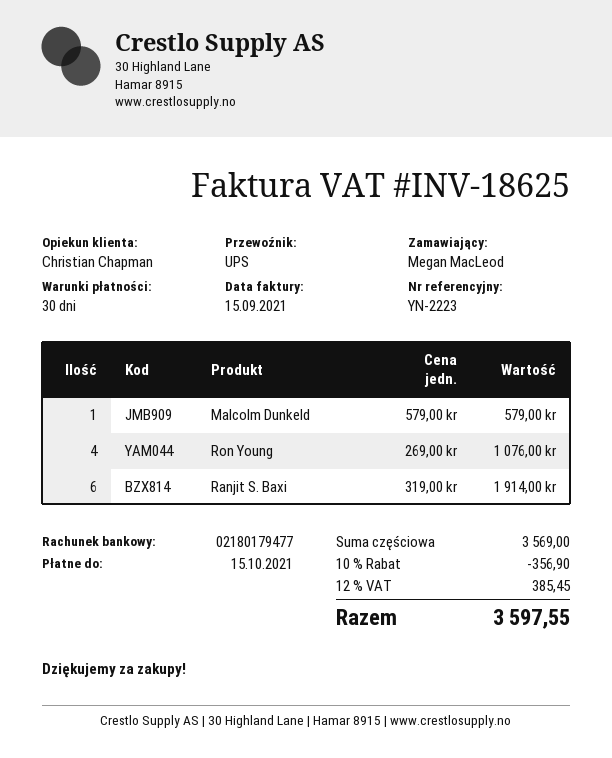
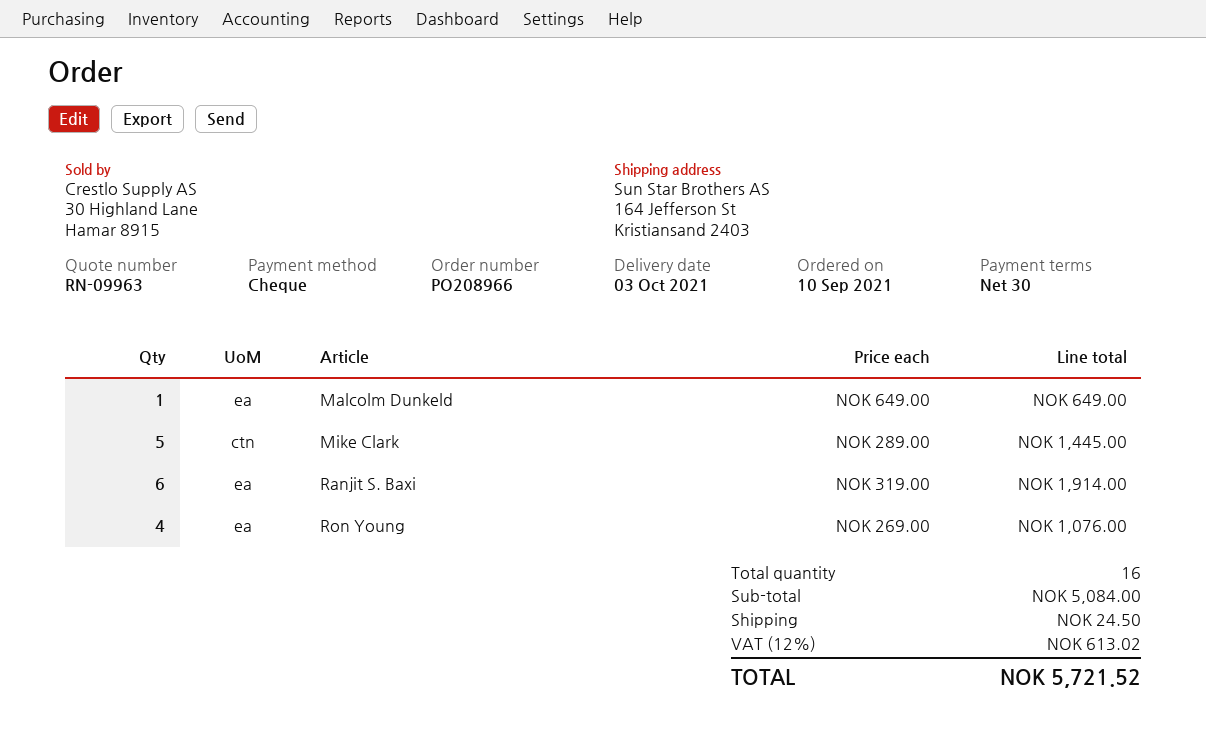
Malcolm Dunkeld: 1 x 579.00 = 579.00 -> 1 x 649.00 = 649.00
Mike Clark: none -> 5 x 289.00 = 1445.00
subtotal: 3569.00 -> 5084.00
discount: 10% = 356.90 -> none
shipping: none -> 24.50
tax: 12% = 385.45 -> 12% = 613.02
total: 3597.55 -> 5721.52

